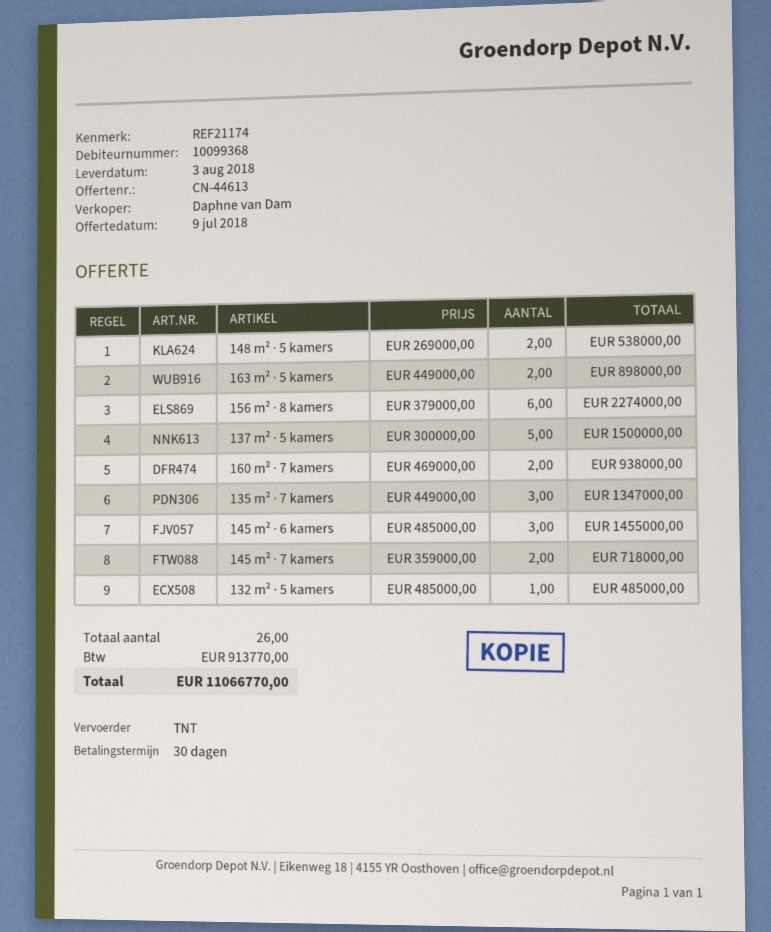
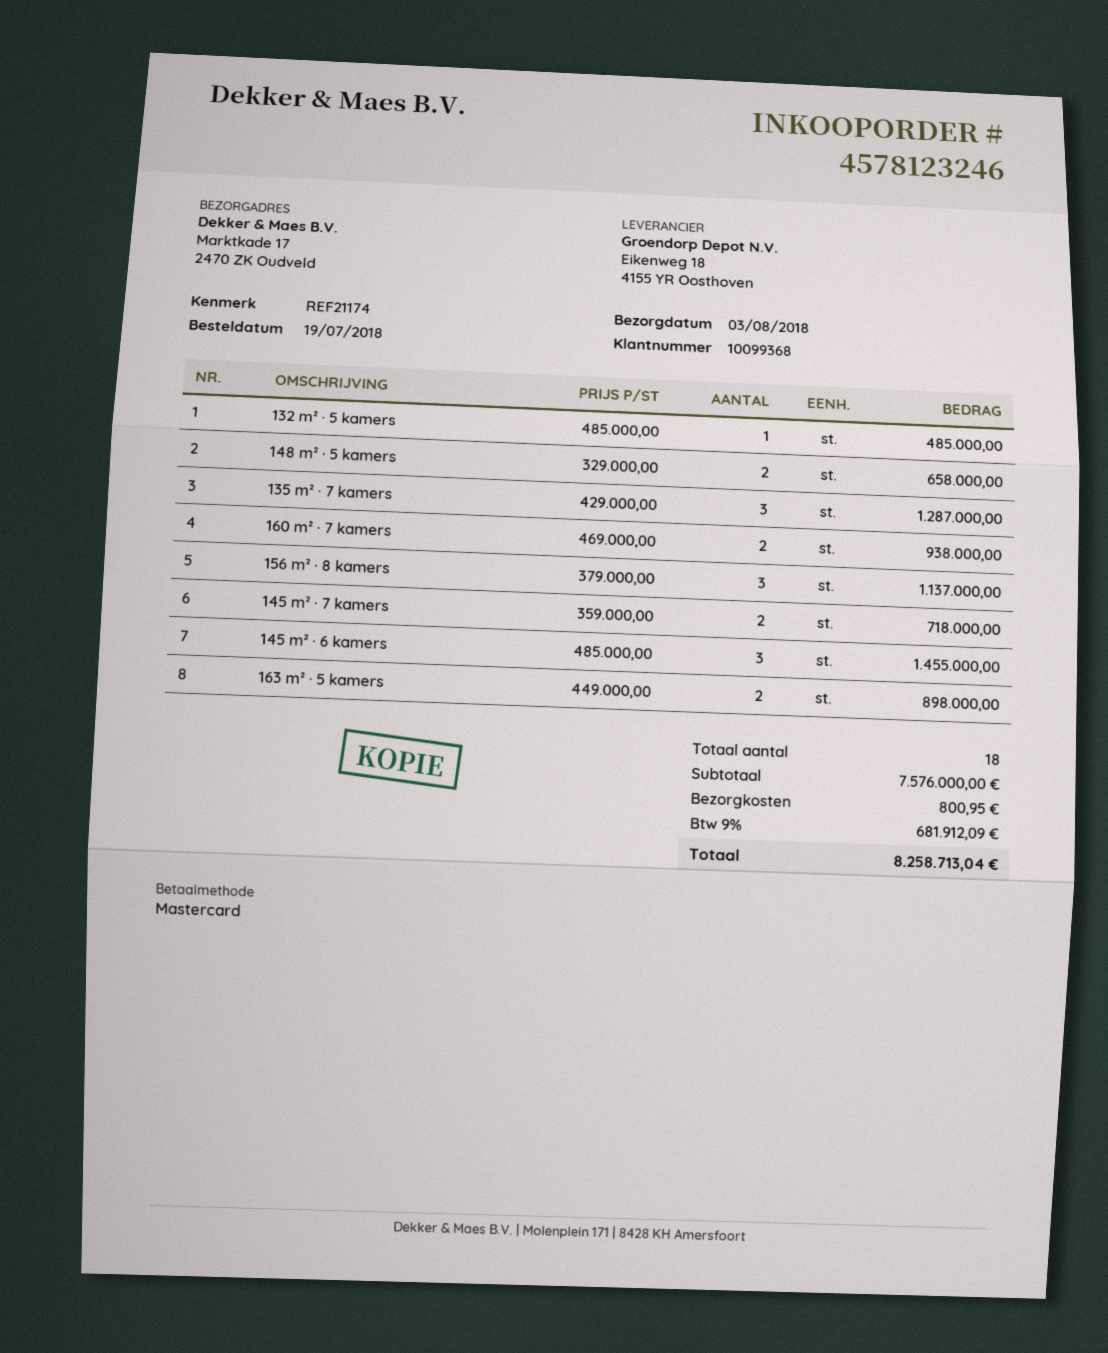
148 m² · 5 kamers: 2 x 269000.00 = 538000.00 -> 2 x 329000.00 = 658000.00
156 m² · 8 kamers: 6 x 379000.00 = 2274000.00 -> 3 x 379000.00 = 1137000.00
137 m² · 5 kamers: 5 x 300000.00 = 1500000.00 -> none
135 m² · 7 kamers: 3 x 449000.00 = 1347000.00 -> 3 x 429000.00 = 1287000.00
total quantity: 26 -> 18
shipping: none -> 800.95
tax: 913770.00 -> 681912.09
total: 11066770.00 -> 8258713.04

